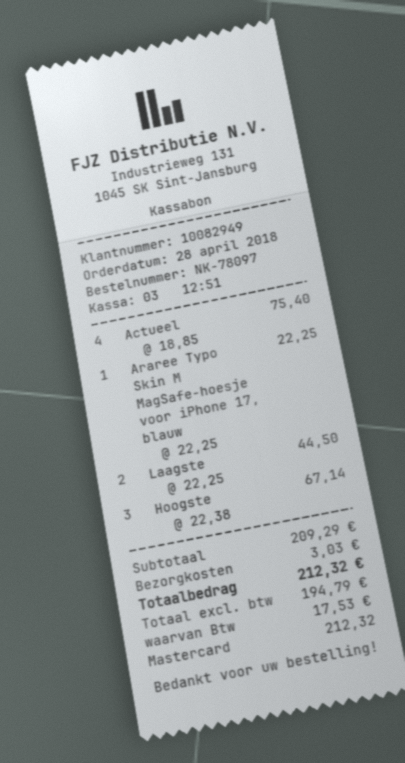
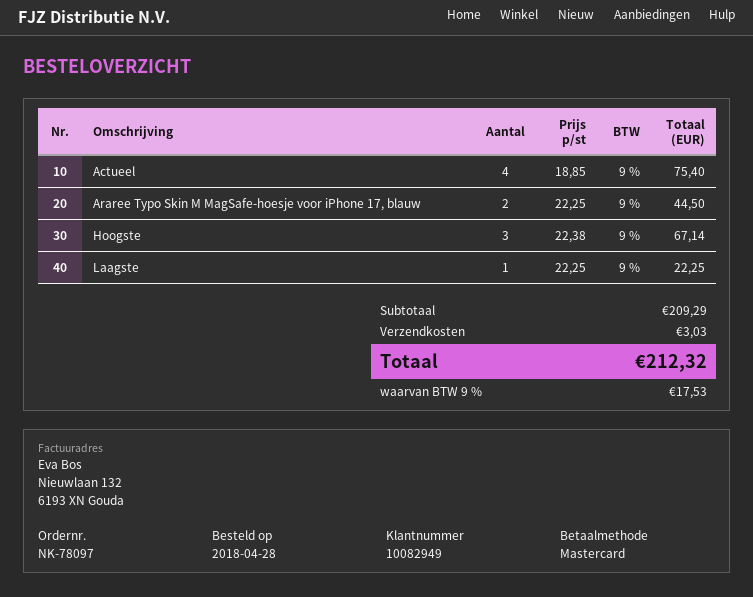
Araree Typo Skin M MagSafe-hoesje voor iPhone 17, blauw: 1 x 22.25 = 22.25 -> 2 x 22.25 = 44.50
Laagste: 2 x 22.25 = 44.50 -> 1 x 22.25 = 22.25

